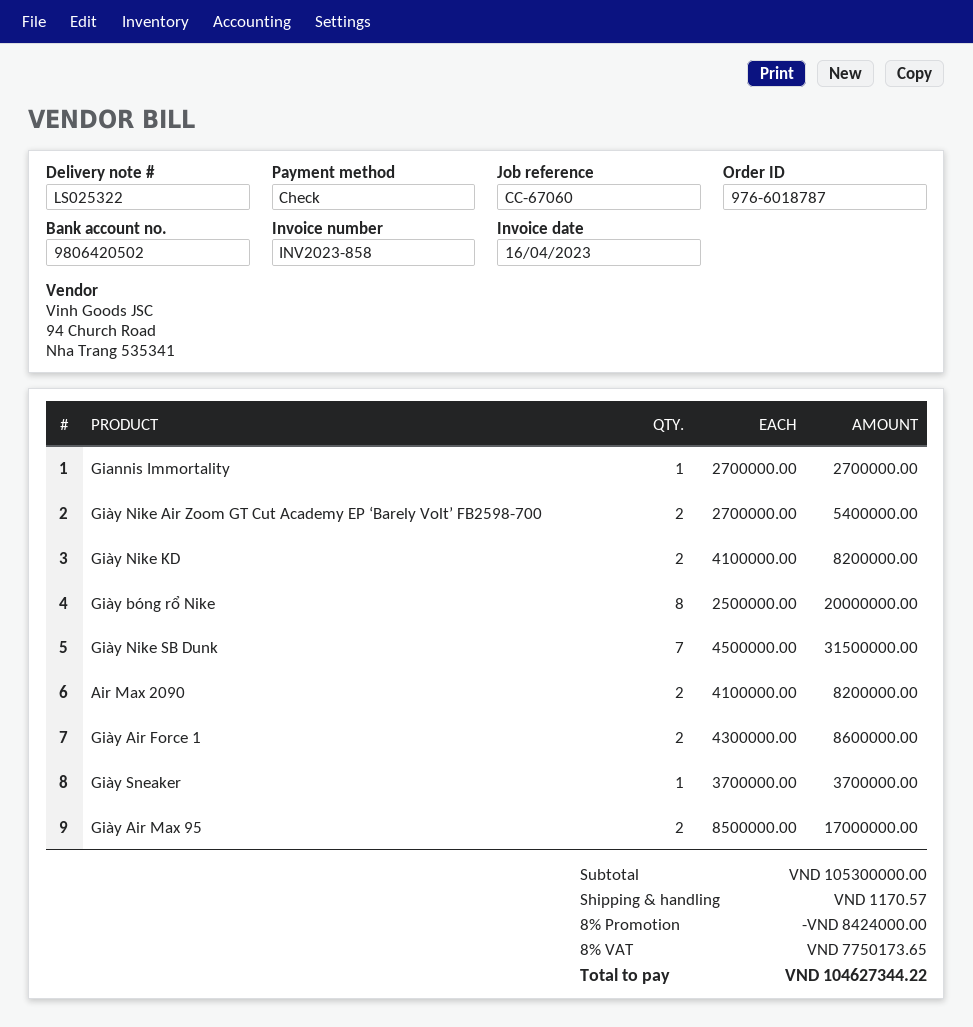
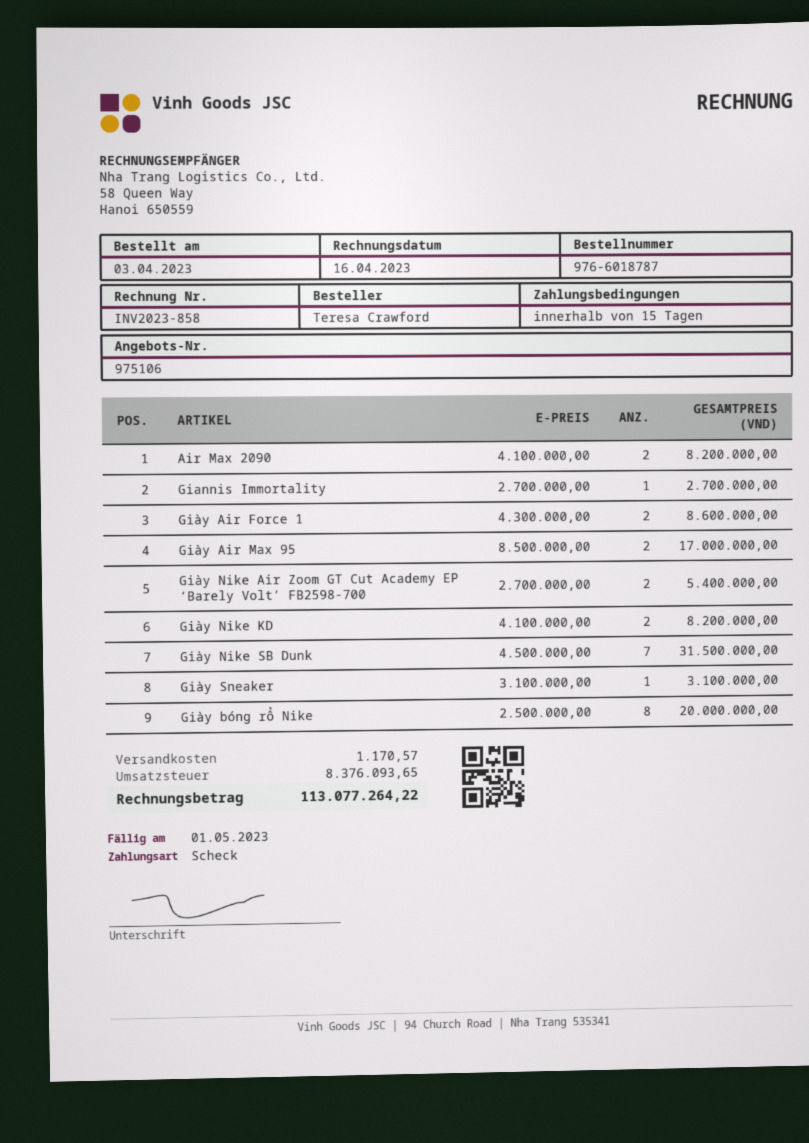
Giày Sneaker: 1 x 3700000.00 = 3700000.00 -> 1 x 3100000.00 = 3100000.00
discount: 8% = 8424000.00 -> none
tax: 7750173.65 -> 8376093.65
total: 104627344.22 -> 113077264.22

